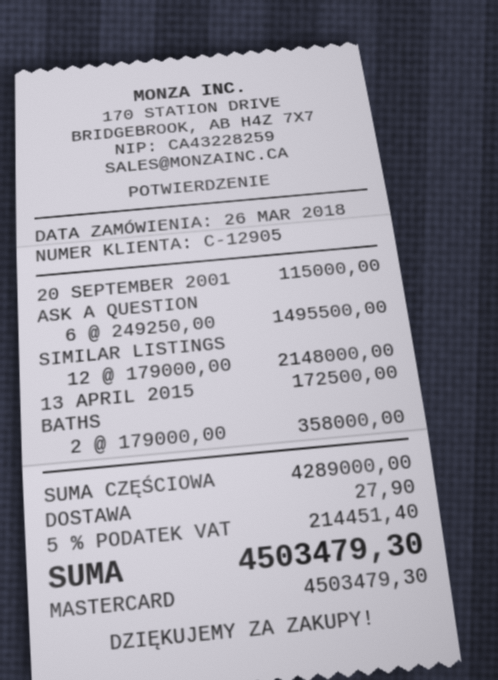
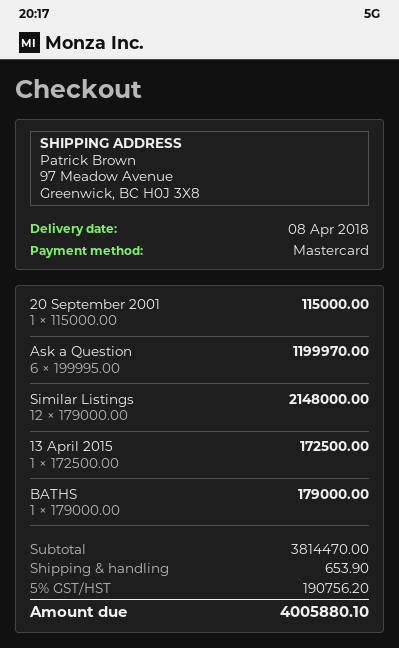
ASK A QUESTION: 6 x 249250.00 = 1495500.00 -> 6 x 199995.00 = 1199970.00
BATHS: 2 x 179000.00 = 358000.00 -> 1 x 179000.00 = 179000.00
subtotal: 4289000.00 -> 3814470.00
shipping: 27.90 -> 653.90
tax: 5% = 214451.40 -> 5% = 190756.20
total: 4503479.30 -> 4005880.10

